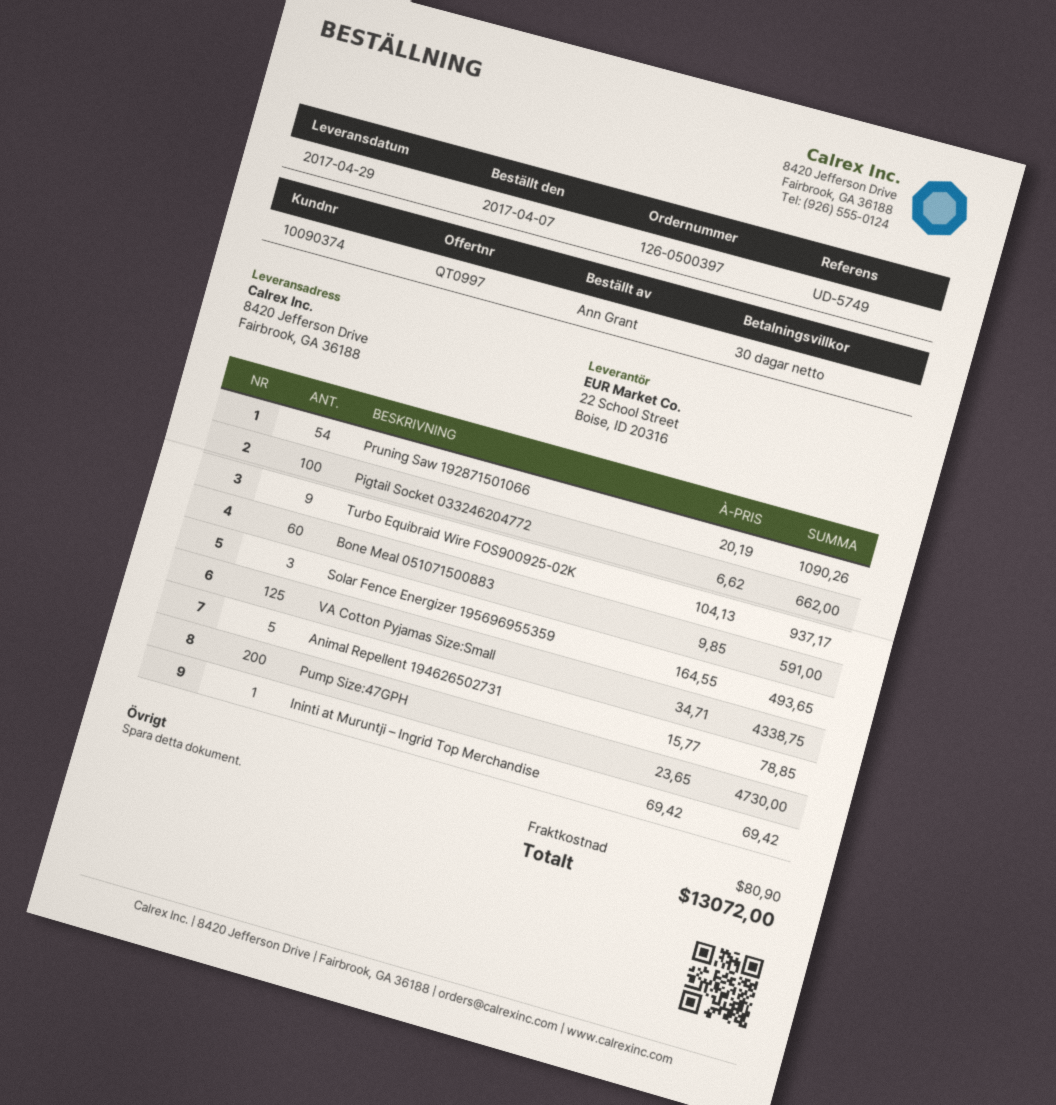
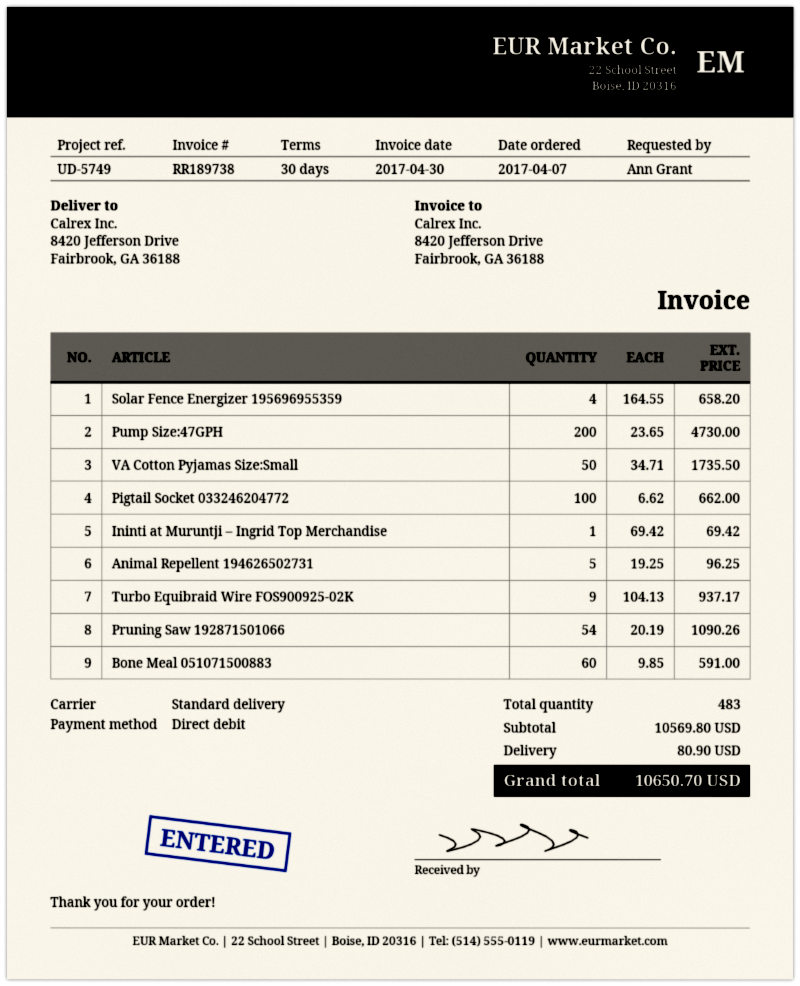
Solar Fence Energizer 195696955359: 3 x 164.55 = 493.65 -> 4 x 164.55 = 658.20
VA Cotton Pyjamas Size:Small: 125 x 34.71 = 4338.75 -> 50 x 34.71 = 1735.50
Animal Repellent 194626502731: 5 x 15.77 = 78.85 -> 5 x 19.25 = 96.25
total: 13072.00 -> 10650.70

